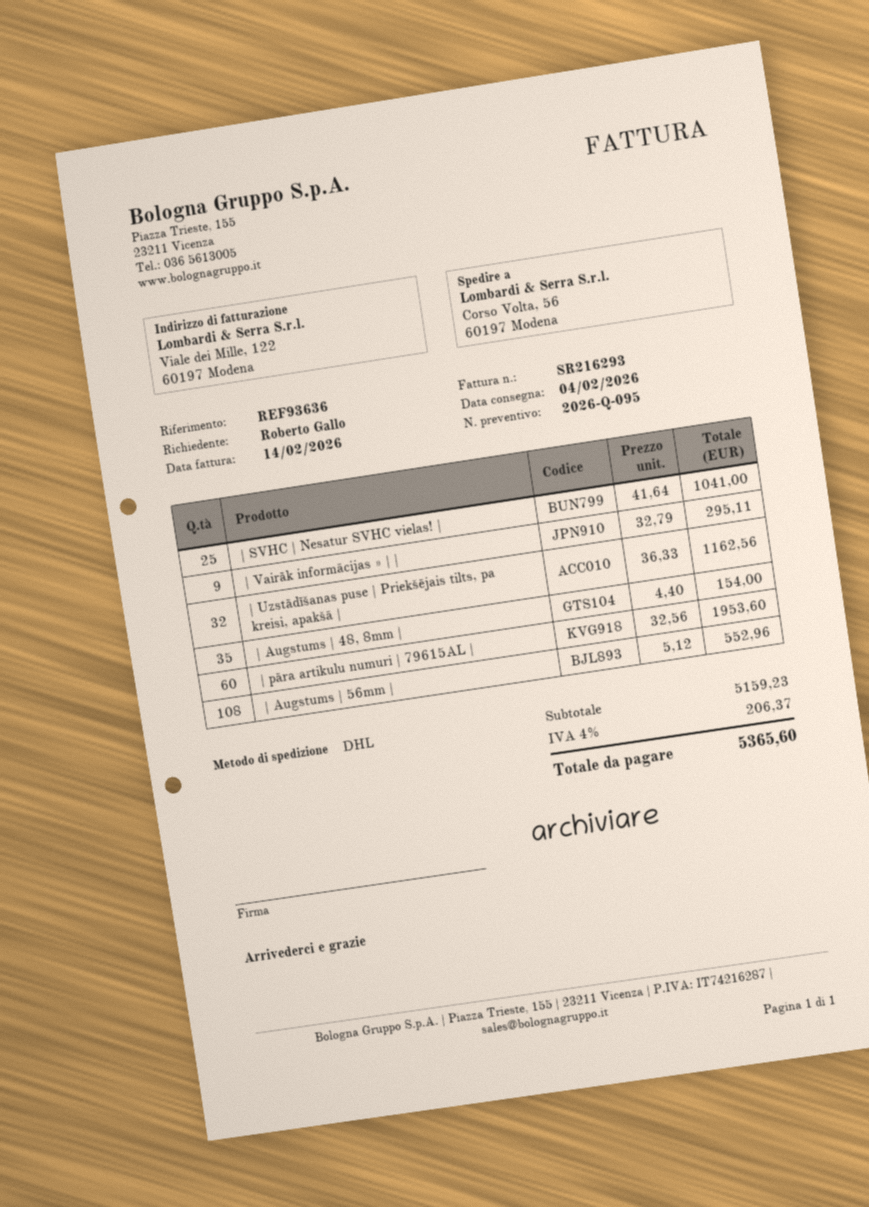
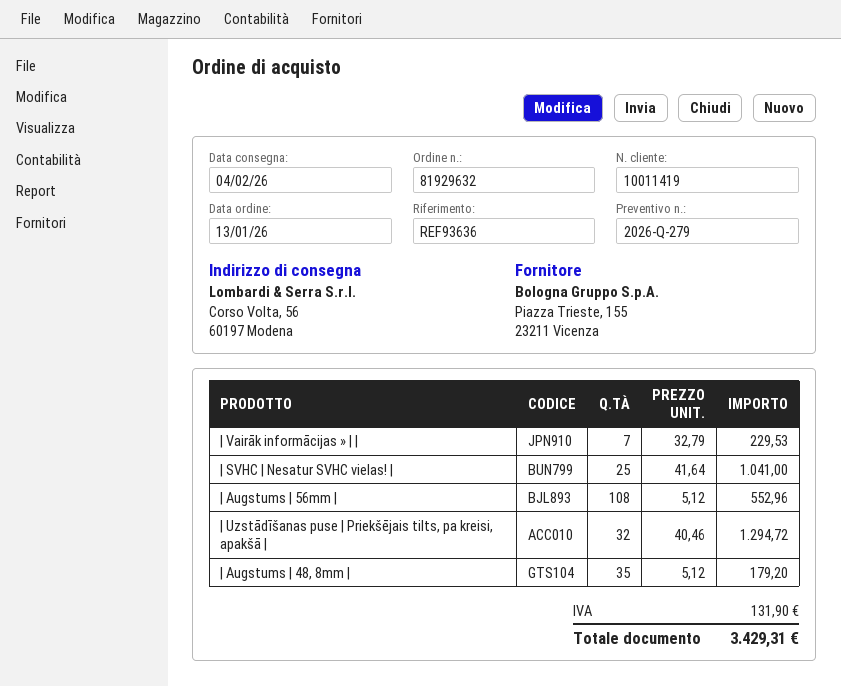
quote number: 2026-Q-095 -> 2026-Q-279
| Vairāk informācijas » | |: 9 x 32.79 = 295.11 -> 7 x 32.79 = 229.53
| Uzstādīšanas puse | Priekšējais tilts, pa kreisi, apakšā |: 32 x 36.33 = 1162.56 -> 32 x 40.46 = 1294.72
| Augstums | 48, 8mm |: 35 x 4.40 = 154.00 -> 35 x 5.12 = 179.20
| pāra artikulu numuri | 79615AL |: 60 x 32.56 = 1953.60 -> none
tax: 206.37 -> 131.90
total: 5365.60 -> 3429.31

